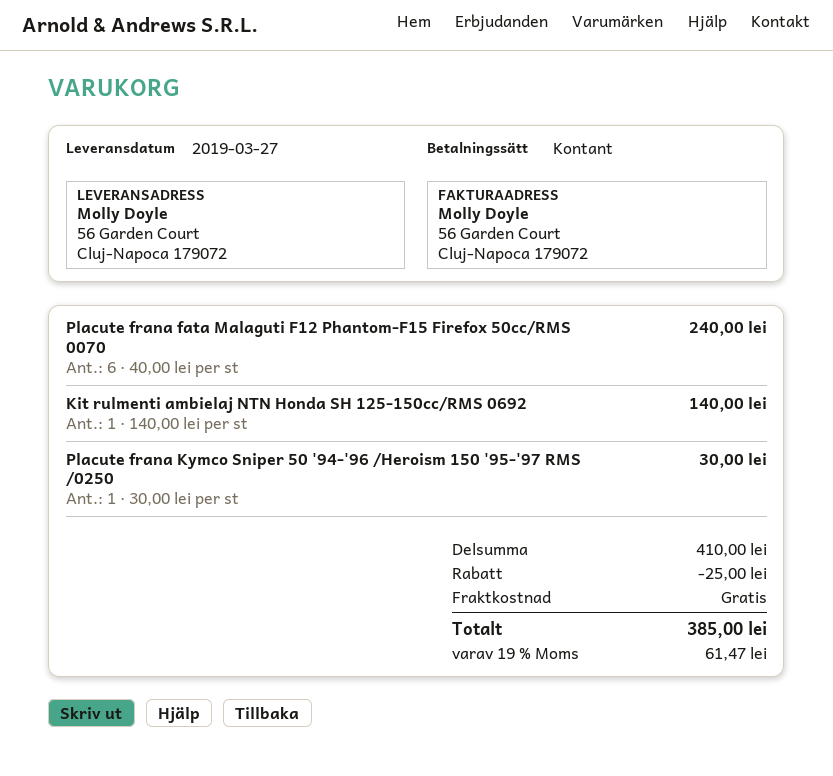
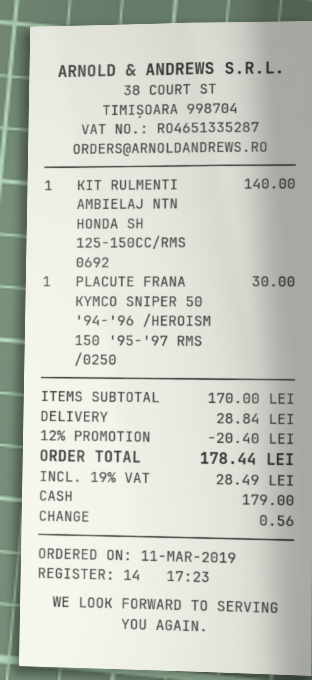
Placute frana fata Malaguti F12 Phantom-F15 Firefox 50cc/RMS 0070: 6 x 40.00 = 240.00 -> none
subtotal: 410.00 -> 170.00
discount: 25.00 -> 20.40
shipping: 0.00 -> 28.84
tax: 19% = 61.47 -> 19% = 28.49
total: 385.00 -> 178.44

